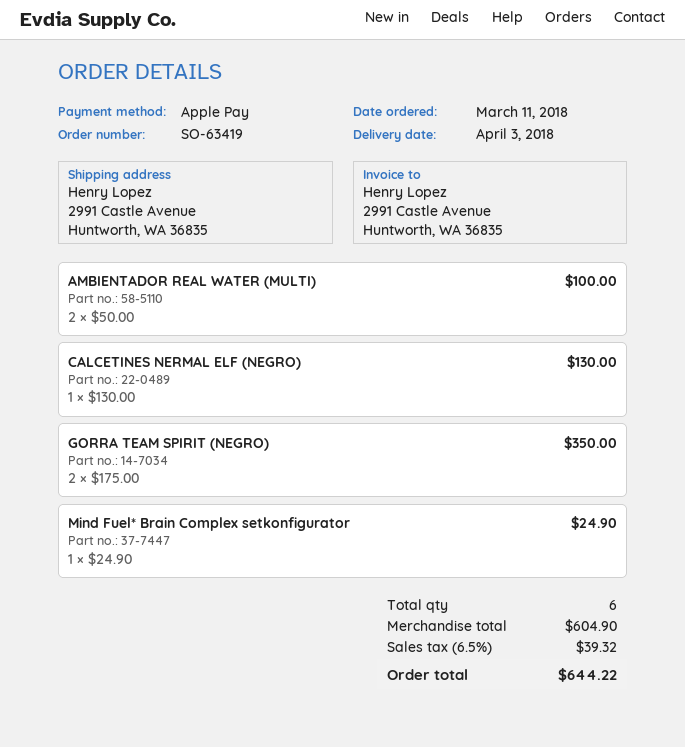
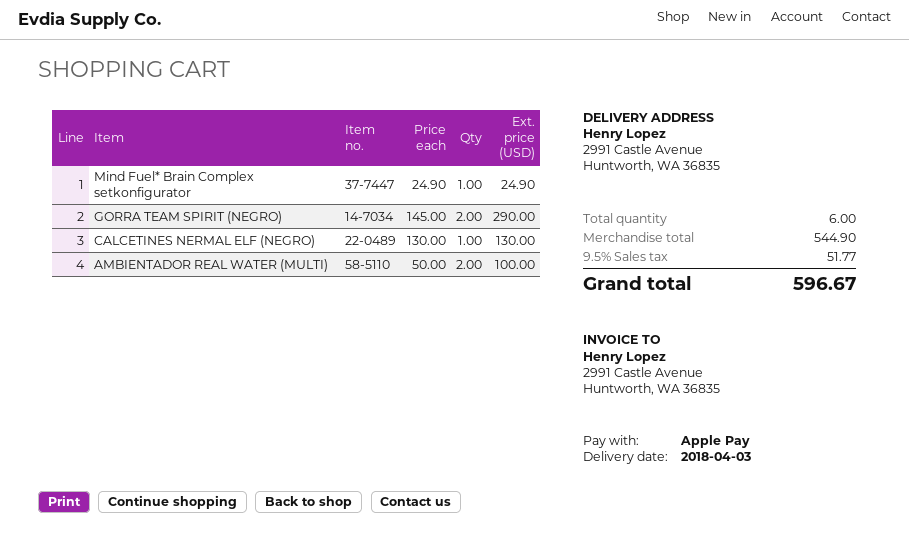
GORRA TEAM SPIRIT (NEGRO): 2 x 175.00 = 350.00 -> 2 x 145.00 = 290.00
subtotal: 604.90 -> 544.90
tax: 6.5% = 39.32 -> 9.5% = 51.77
total: 644.22 -> 596.67

